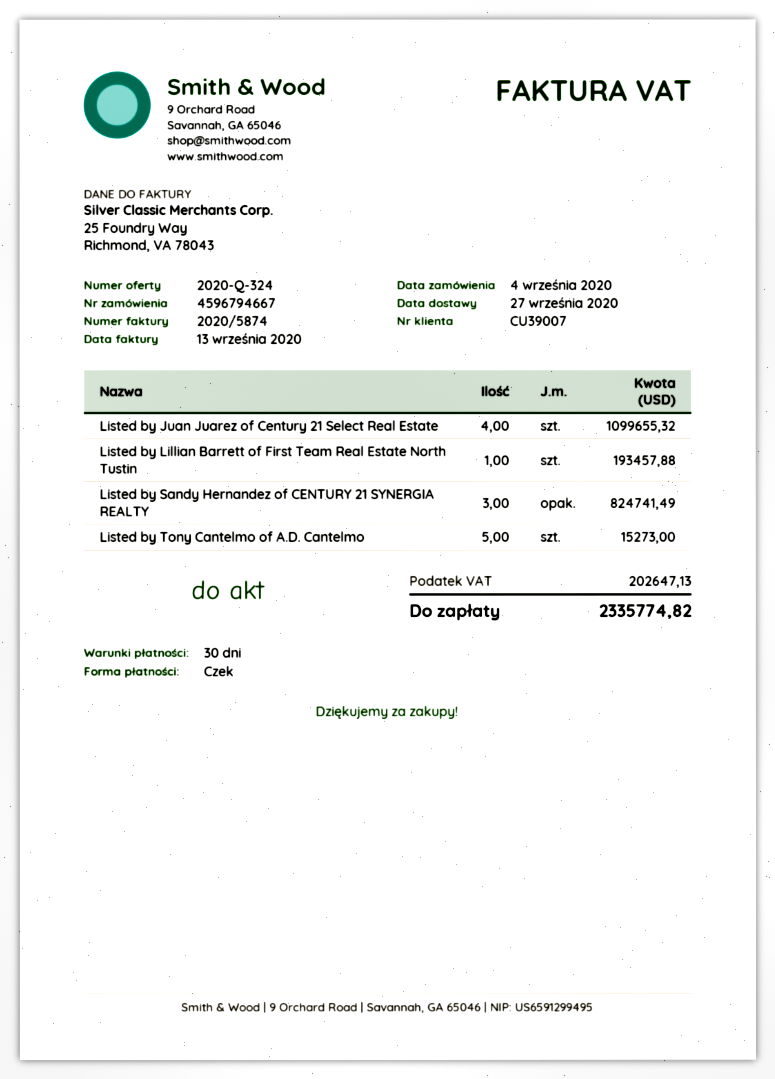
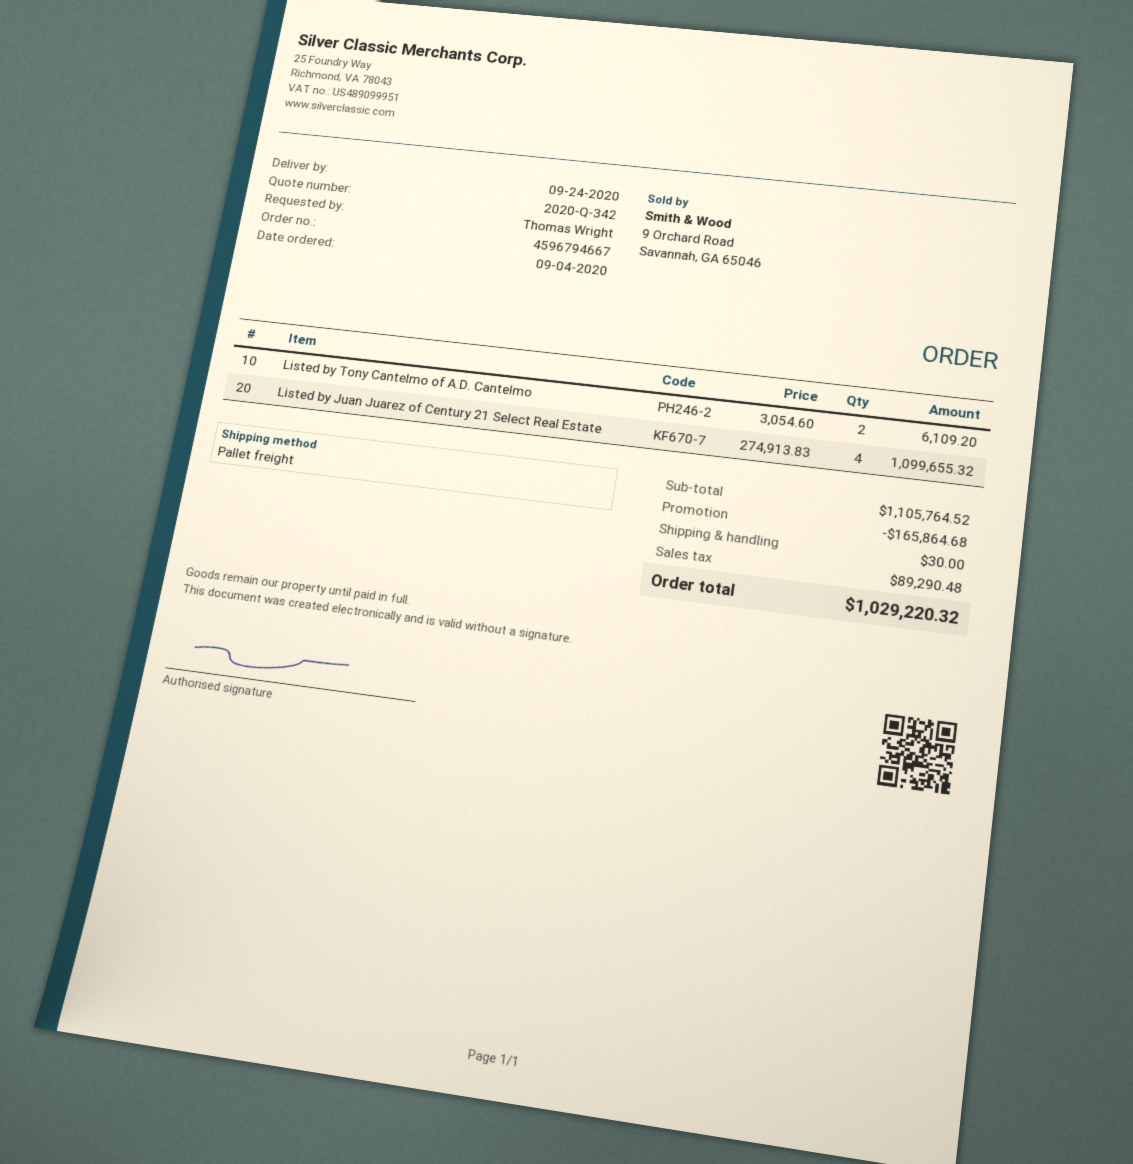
quote number: 2020-Q-324 -> 2020-Q-342
delivery date: 2020-09-27 -> 2020-09-24
Listed by Lillian Barrett of First Team Real Estate North Tustin: 1 for 193457.88 -> none
Listed by Sandy Hernandez of CENTURY 21 SYNERGIA REALTY: 3 for 824741.49 -> none
Listed by Tony Cantelmo of A.D. Cantelmo: 5 for 15273.00 -> 2 for 6109.20
discount: none -> 165864.68
shipping: none -> 30.00
tax: 202647.13 -> 89290.48
total: 2335774.82 -> 1029220.32

